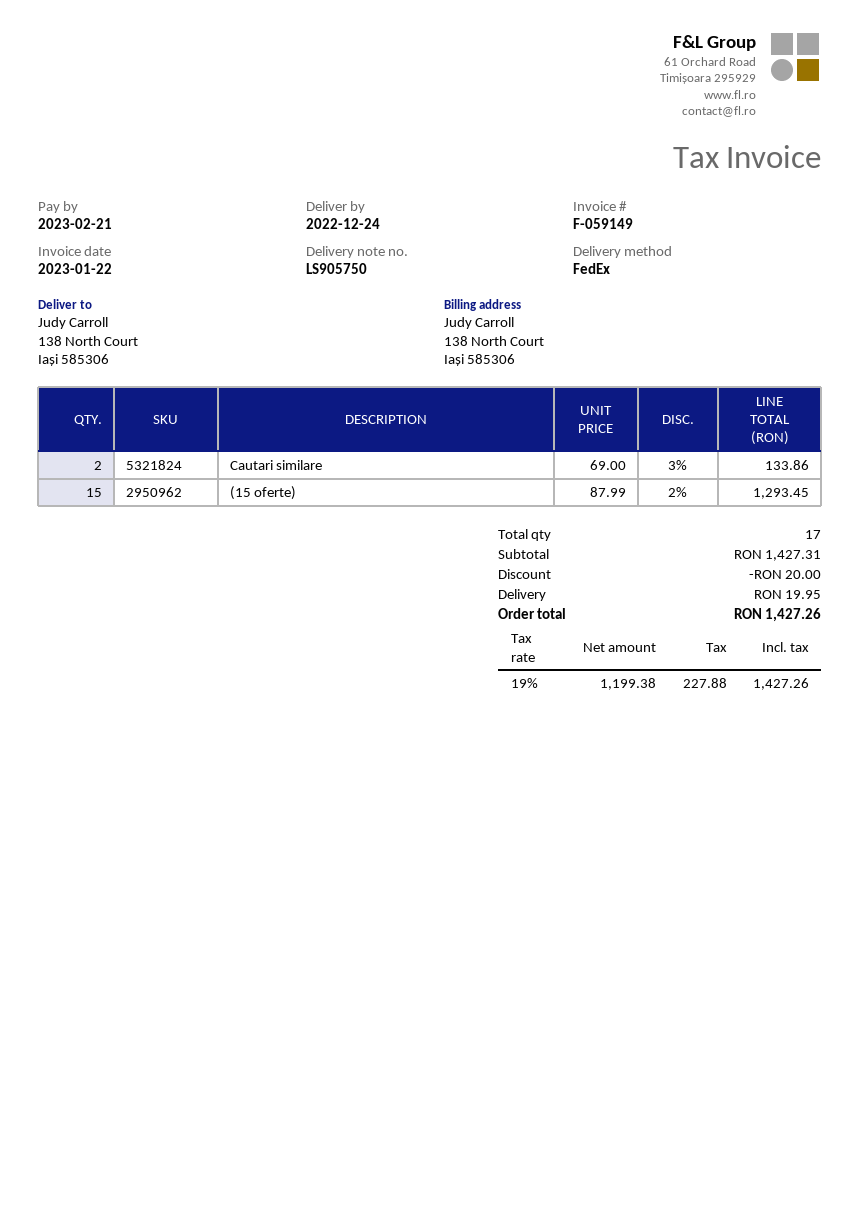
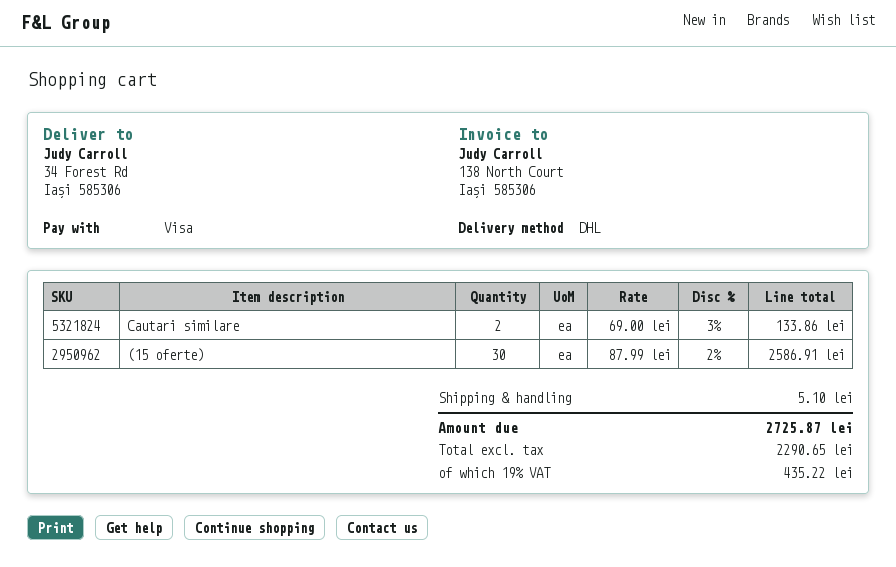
shipping method: FedEx -> DHL
ship to: 138 North Court, Iași 585306 -> 34 Forest Rd, Iași 585306
(15 oferte): 15 x 87.99 - 2% = 1293.45 -> 30 x 87.99 - 2% = 2586.91
discount: 20.00 -> none
shipping: 19.95 -> 5.10
net: 1199.38 -> 2290.65
tax: 19% = 227.88 -> 19% = 435.22
total: 1427.26 -> 2725.87

